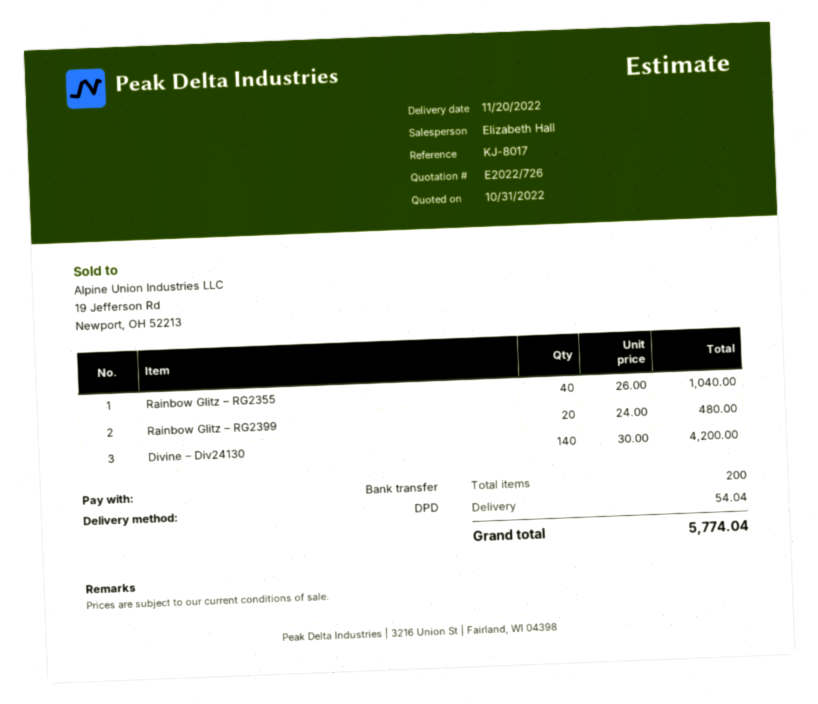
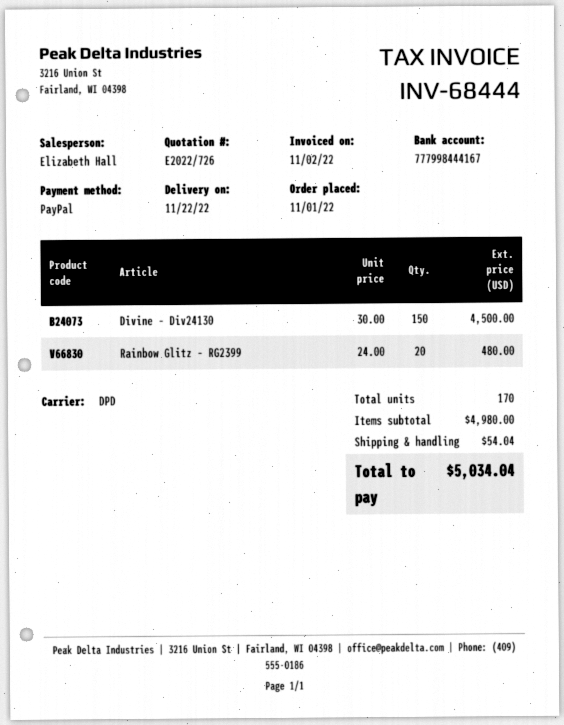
delivery date: 2022-11-20 -> 2022-11-22
payment method: bank transfer -> PayPal
Rainbow Glitz – RG2355: 40 x 26.00 = 1040.00 -> none
Divine – Div24130: 140 x 30.00 = 4200.00 -> 150 x 30.00 = 4500.00
total quantity: 200 -> 170
total: 5774.04 -> 5034.04

